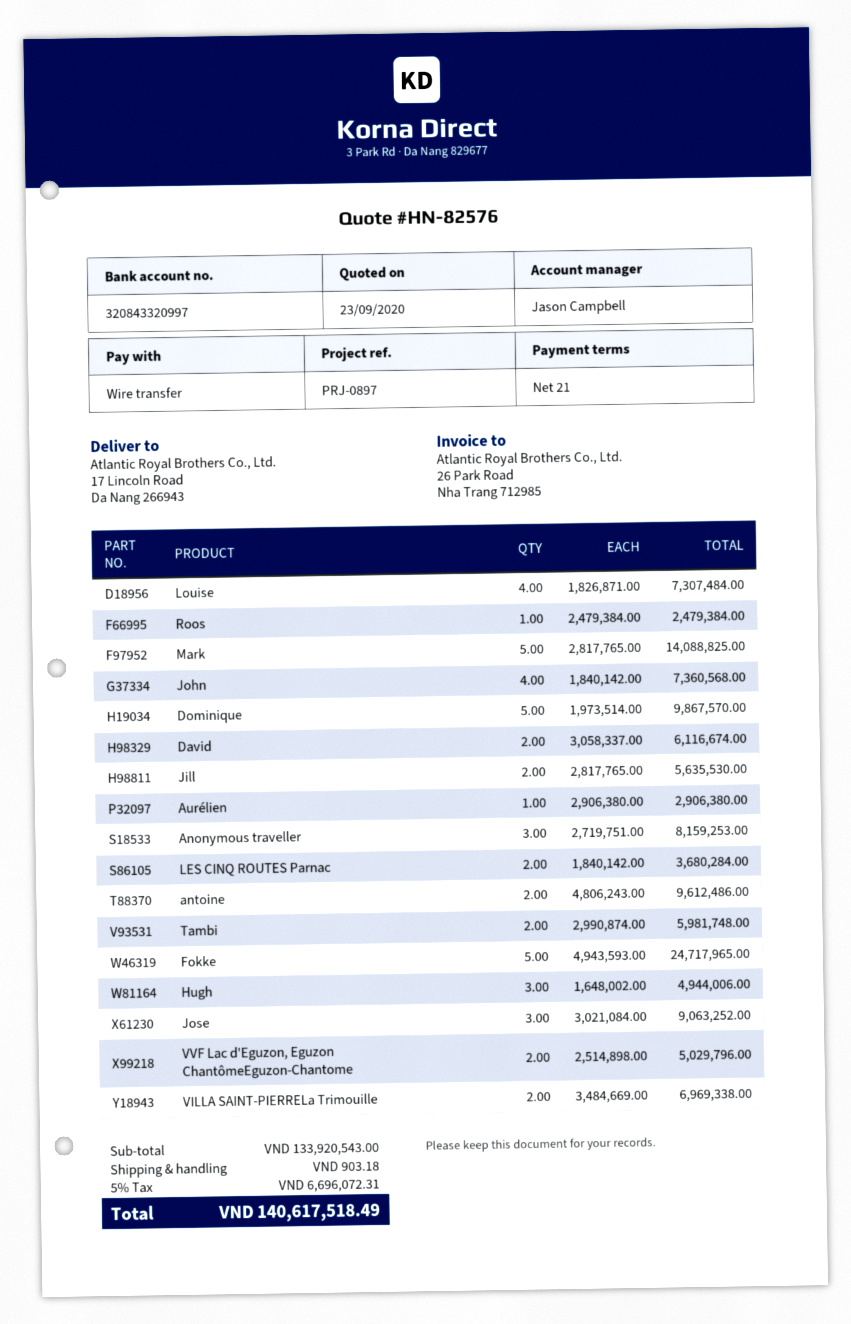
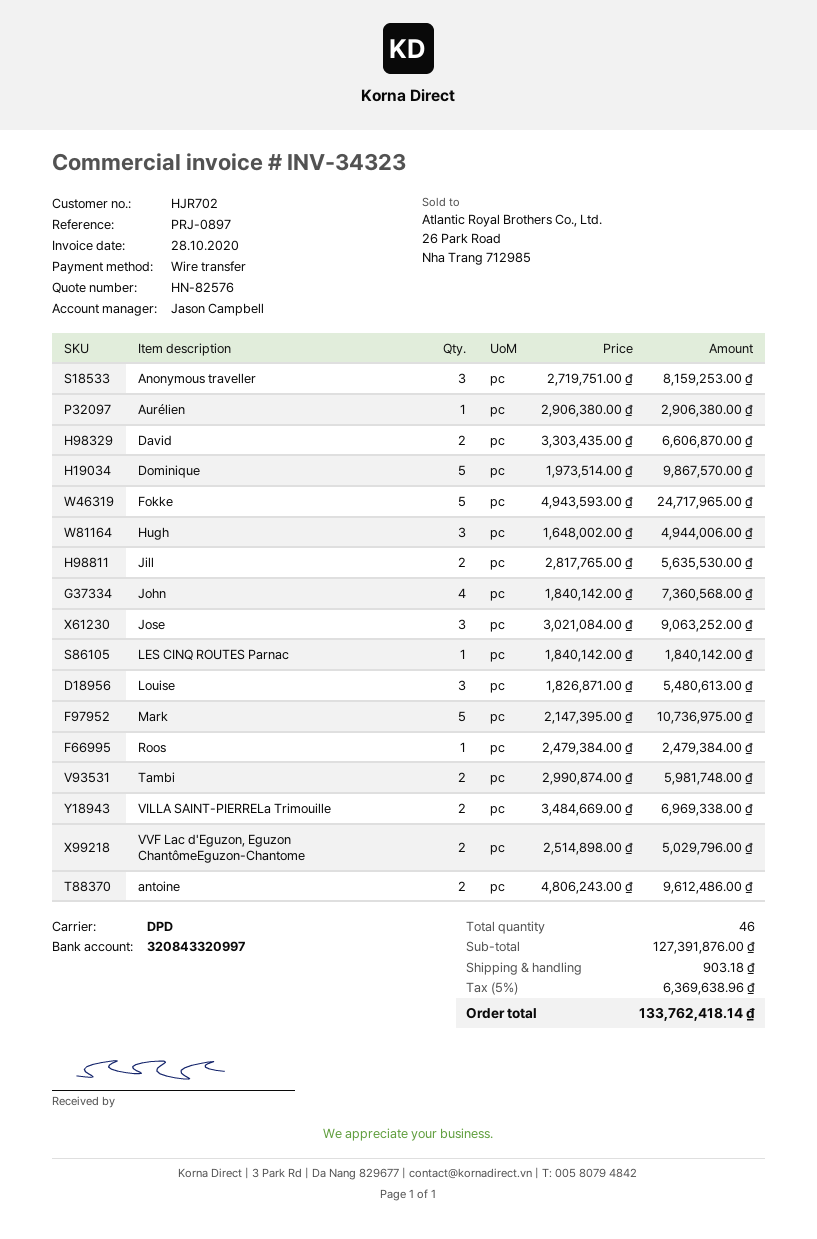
Louise: 4 x 1826871.00 = 7307484.00 -> 3 x 1826871.00 = 5480613.00
Mark: 5 x 2817765.00 = 14088825.00 -> 5 x 2147395.00 = 10736975.00
David: 2 x 3058337.00 = 6116674.00 -> 2 x 3303435.00 = 6606870.00
LES CINQ ROUTES Parnac: 2 x 1840142.00 = 3680284.00 -> 1 x 1840142.00 = 1840142.00
subtotal: 133920543.00 -> 127391876.00
tax: 5% = 6696072.31 -> 5% = 6369638.96
total: 140617518.49 -> 133762418.14

